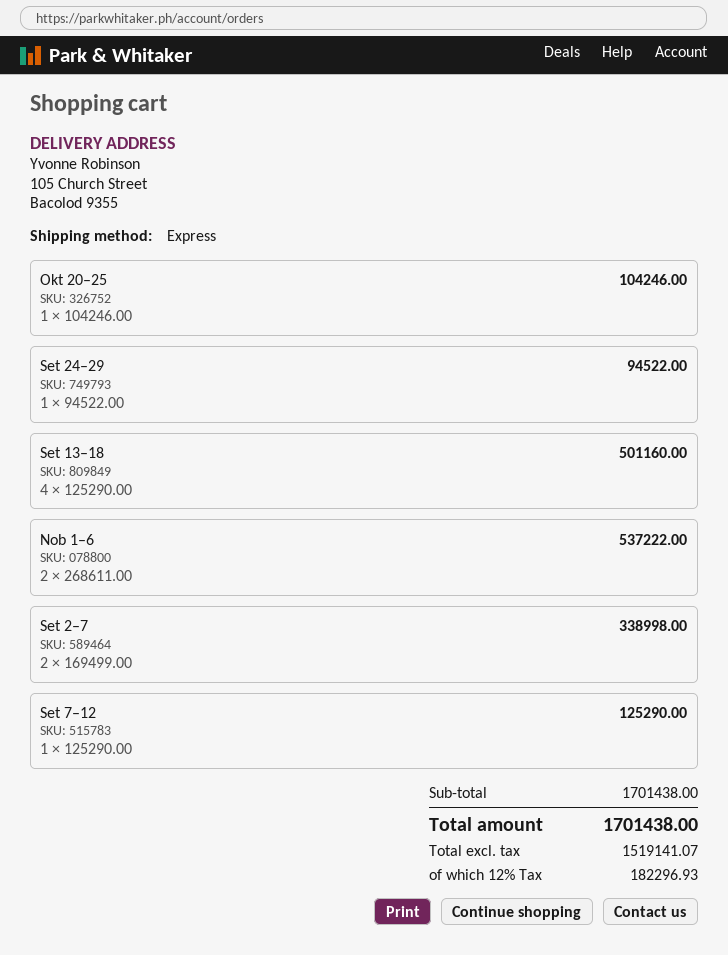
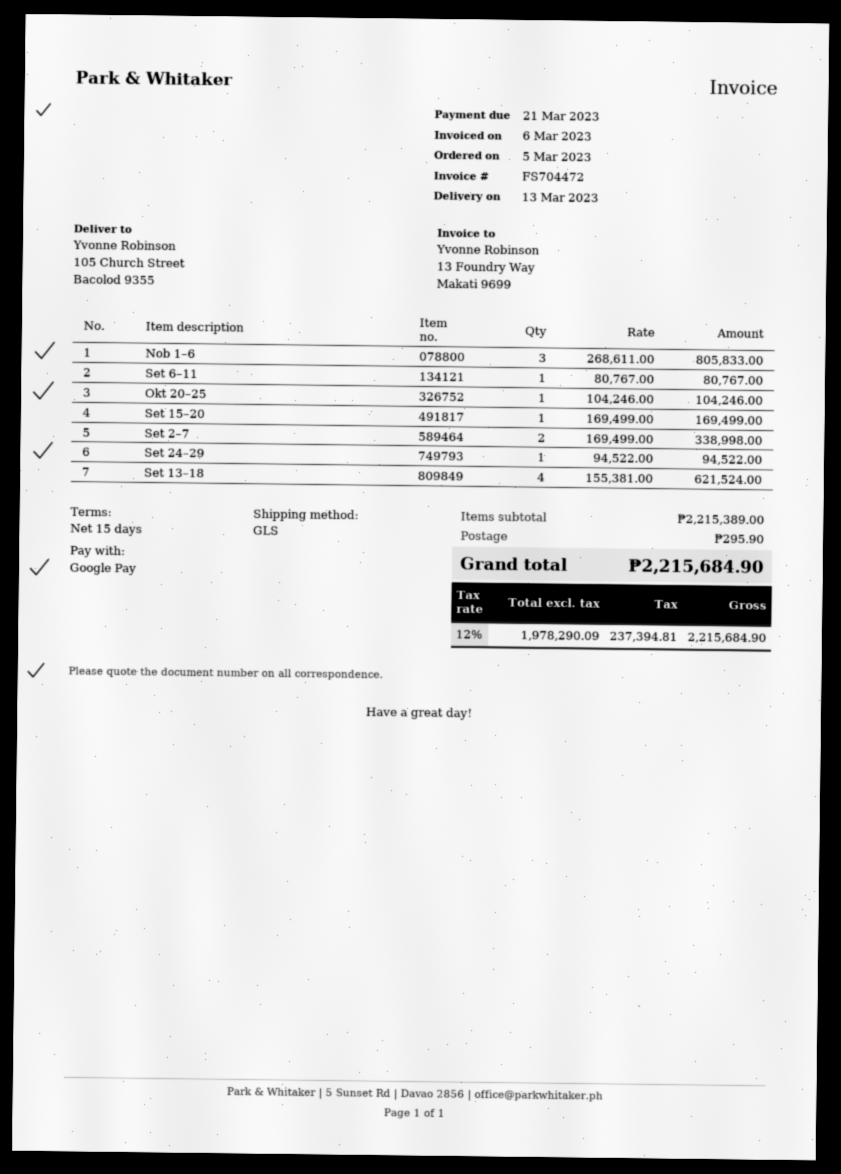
shipping method: express -> GLS
Set 13–18: 4 x 125290.00 = 501160.00 -> 4 x 155381.00 = 621524.00
Nob 1–6: 2 x 268611.00 = 537222.00 -> 3 x 268611.00 = 805833.00
Set 7–12: 1 x 125290.00 = 125290.00 -> none
Set 6–11: none -> 1 x 80767.00 = 80767.00
Set 15–20: none -> 1 x 169499.00 = 169499.00
subtotal: 1701438.00 -> 2215389.00
shipping: none -> 295.90
net: 1519141.07 -> 1978290.09
tax: 12% = 182296.93 -> 12% = 237394.81
total: 1701438.00 -> 2215684.90

